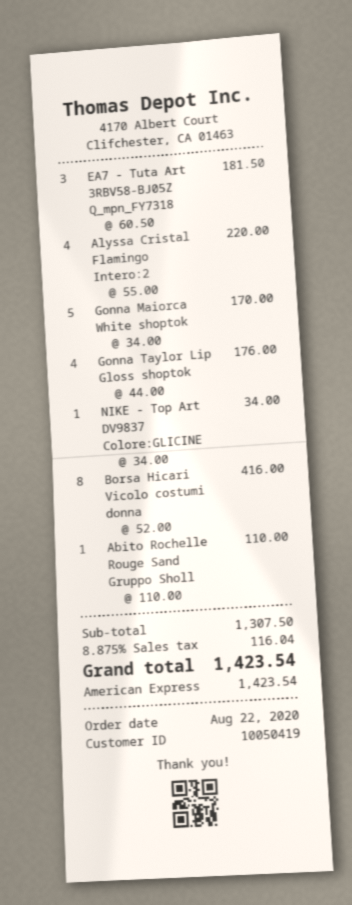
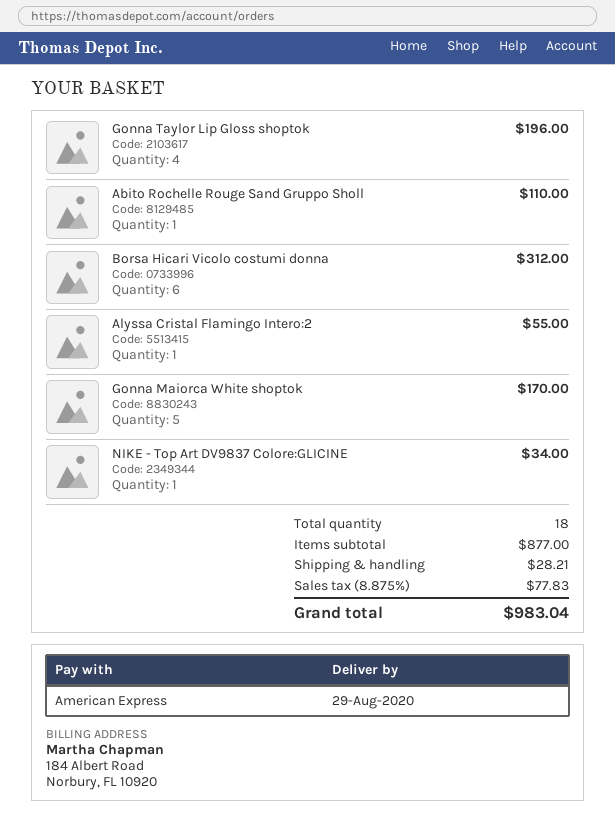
EA7 - Tuta Art 3RBV58-BJ05Z Q_mpn_FY7318: 3 for 181.50 -> none
Alyssa Cristal Flamingo Intero:2: 4 for 220.00 -> 1 for 55.00
Gonna Taylor Lip Gloss shoptok: 4 for 176.00 -> 4 for 196.00
Borsa Hicari Vicolo costumi donna: 8 for 416.00 -> 6 for 312.00
subtotal: 1307.50 -> 877.00
shipping: none -> 28.21
tax: 8.875% = 116.04 -> 8.875% = 77.83
total: 1423.54 -> 983.04

